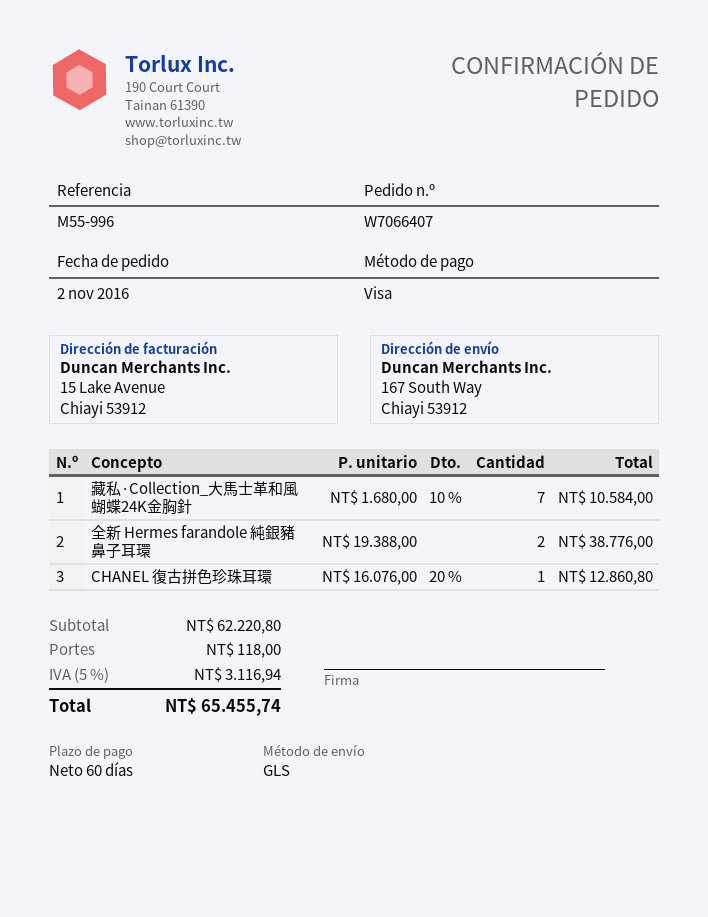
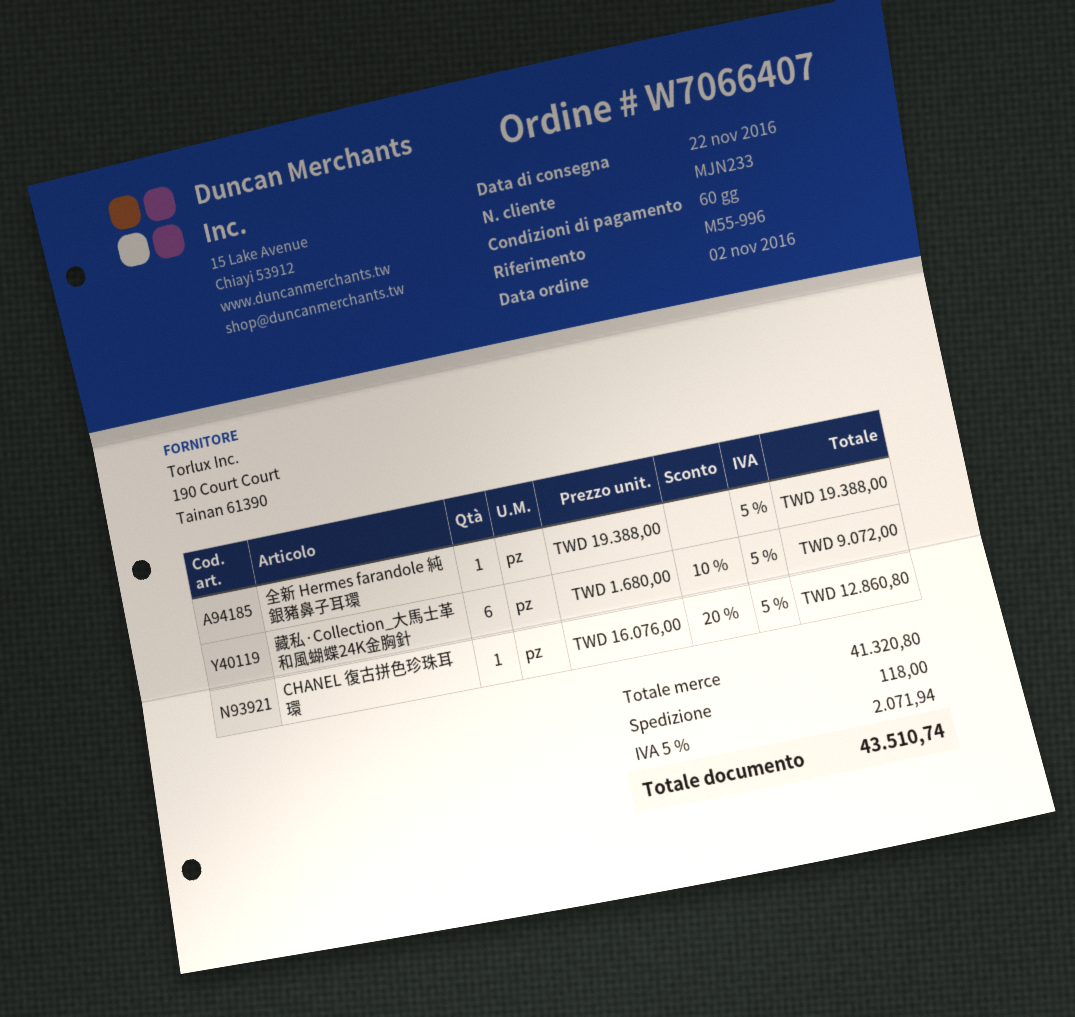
藏私·Collection_大馬士革和風蝴蝶24K金胸針: 7 x 1680.00 - 10% = 10584.00 -> 6 x 1680.00 - 10% = 9072.00
全新 Hermes farandole 純銀豬鼻子耳環: 2 x 19388.00 = 38776.00 -> 1 x 19388.00 = 19388.00
subtotal: 62220.80 -> 41320.80
tax: 5% = 3116.94 -> 5% = 2071.94
total: 65455.74 -> 43510.74

